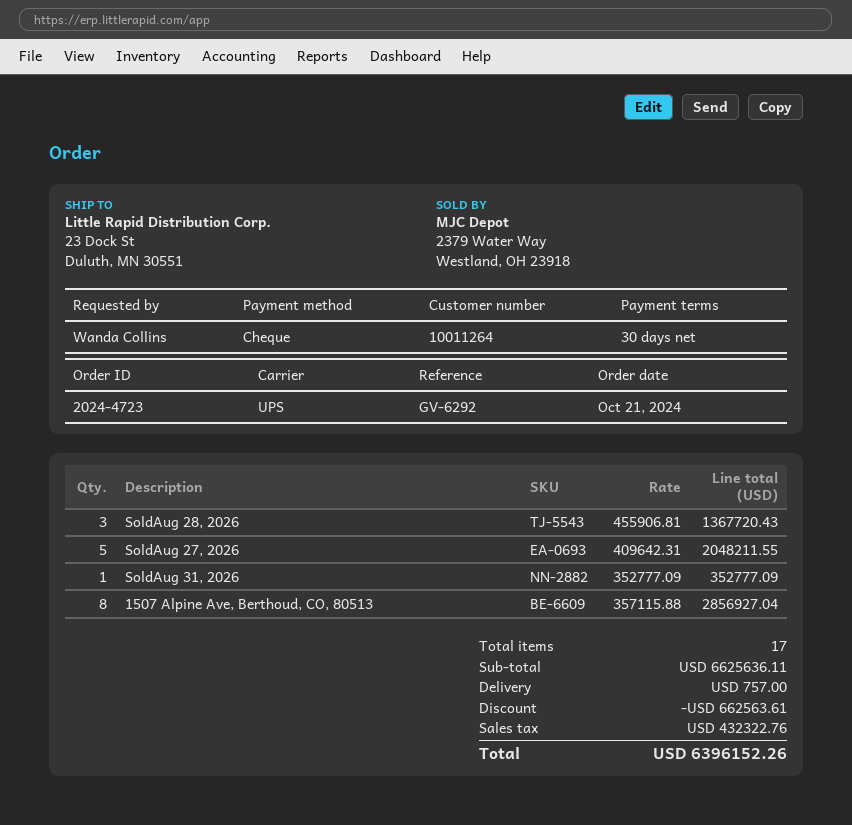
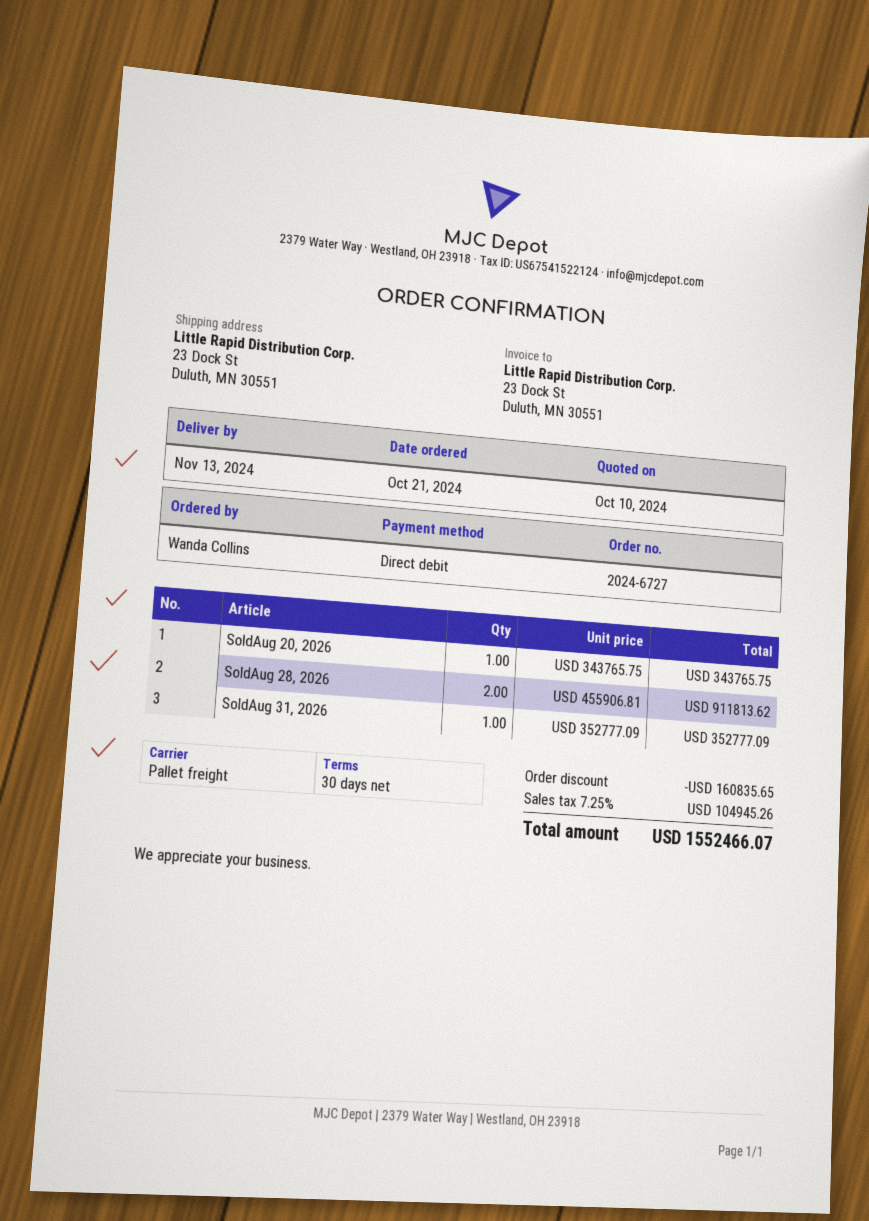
order number: 2024-4723 -> 2024-6727
payment method: cheque -> direct debit
shipping method: UPS -> pallet freight
SoldAug 28, 2026: 3 x 455906.81 = 1367720.43 -> 2 x 455906.81 = 911813.62
SoldAug 27, 2026: 5 x 409642.31 = 2048211.55 -> none
1507 Alpine Ave, Berthoud, CO, 80513: 8 x 357115.88 = 2856927.04 -> none
SoldAug 20, 2026: none -> 1 x 343765.75 = 343765.75
discount: 662563.61 -> 160835.65
shipping: 757.00 -> none
tax: 432322.76 -> 104945.26
total: 6396152.26 -> 1552466.07

